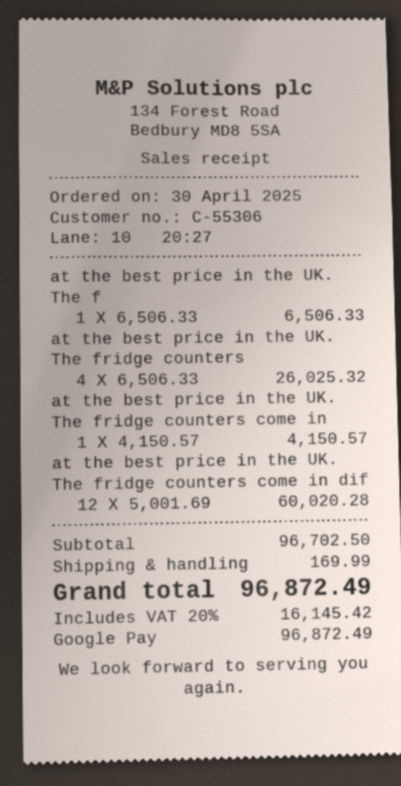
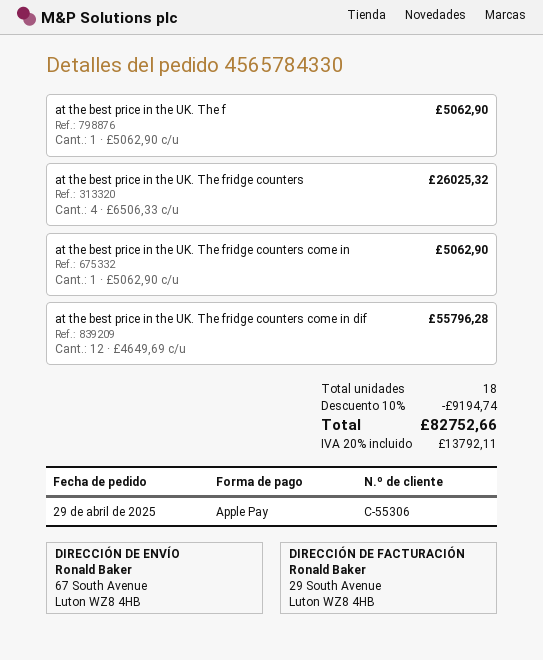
order date: 2025-04-30 -> 2025-04-29
payment method: Google Pay -> Apple Pay
at the best price in the UK. The f: 1 x 6506.33 = 6506.33 -> 1 x 5062.90 = 5062.90
at the best price in the UK. The fridge counters come in: 1 x 4150.57 = 4150.57 -> 1 x 5062.90 = 5062.90
at the best price in the UK. The fridge counters come in dif: 12 x 5001.69 = 60020.28 -> 12 x 4649.69 = 55796.28
discount: none -> 10% = 9194.74
shipping: 169.99 -> none
tax: 20% = 16145.42 -> 20% = 13792.11
total: 96872.49 -> 82752.66

